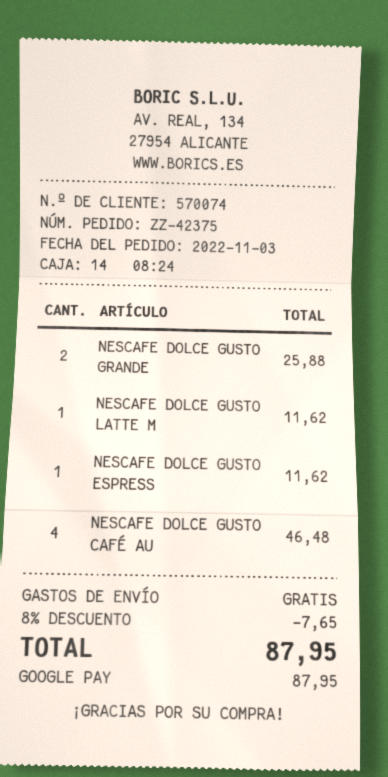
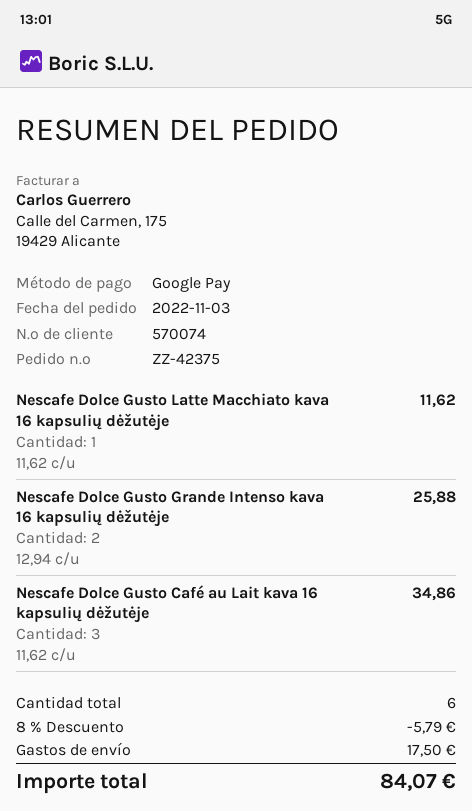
NESCAFE DOLCE GUSTO ESPRESS: 1 for 11.62 -> none
NESCAFE DOLCE GUSTO CAFÉ AU: 4 for 46.48 -> 3 for 34.86
discount: 8% = 7.65 -> 8% = 5.79
shipping: 0.00 -> 17.50
total: 87.95 -> 84.07

